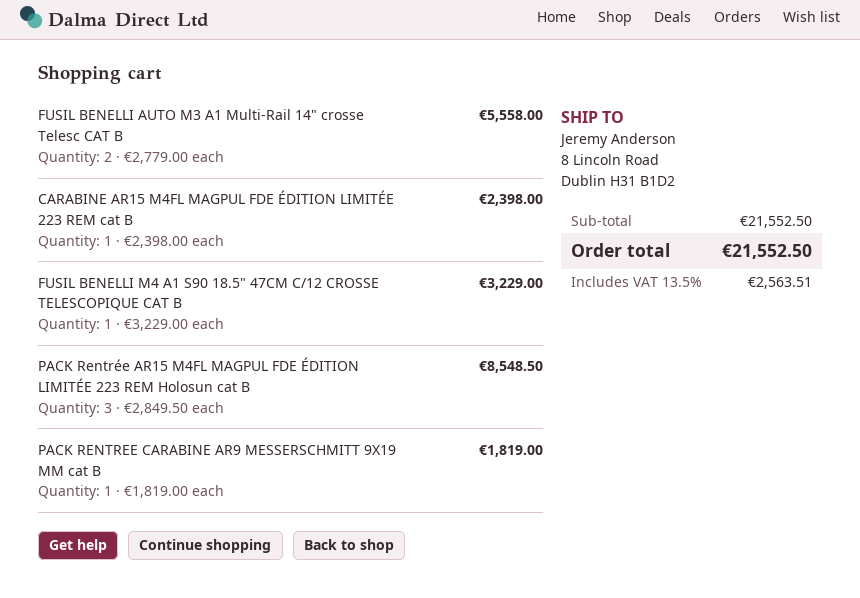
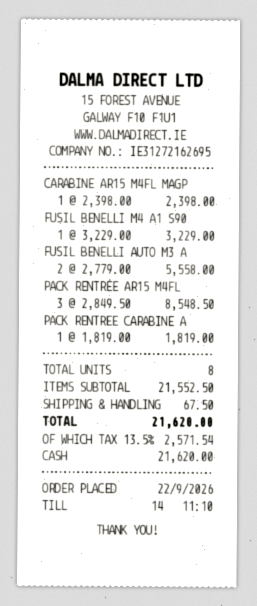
shipping: none -> 67.50
tax: 13.5% = 2563.51 -> 13.5% = 2571.54
total: 21552.50 -> 21620.00

